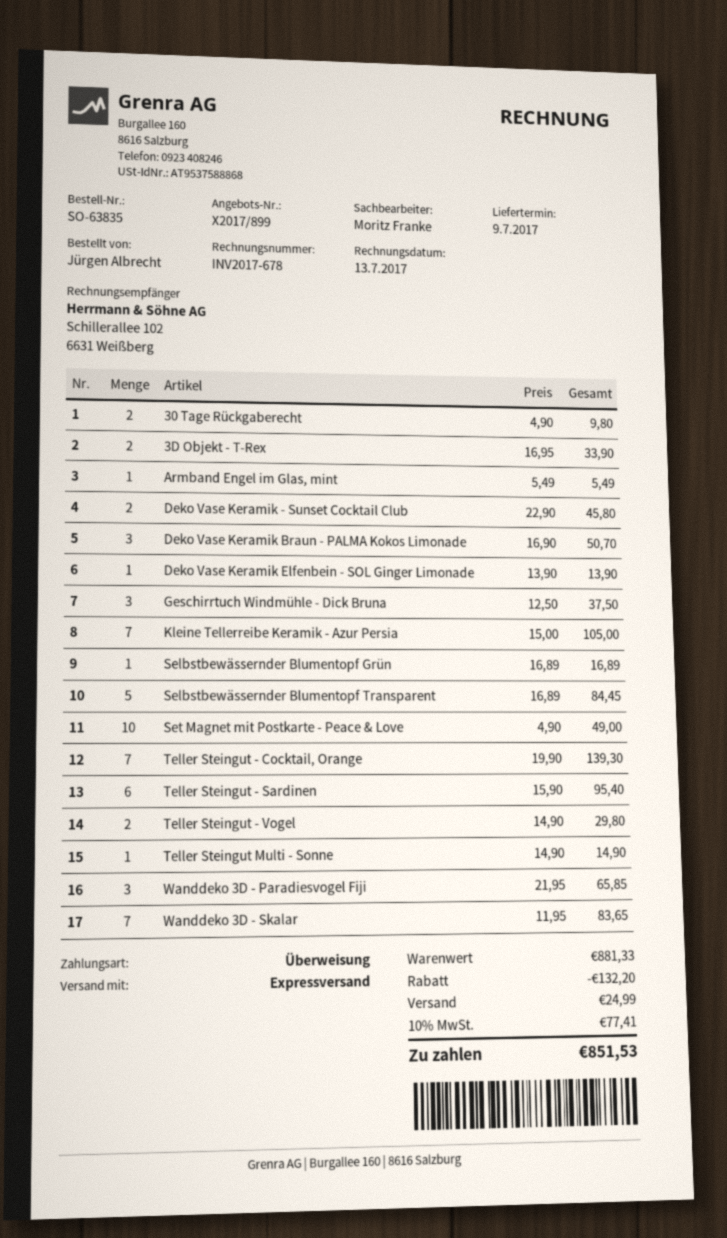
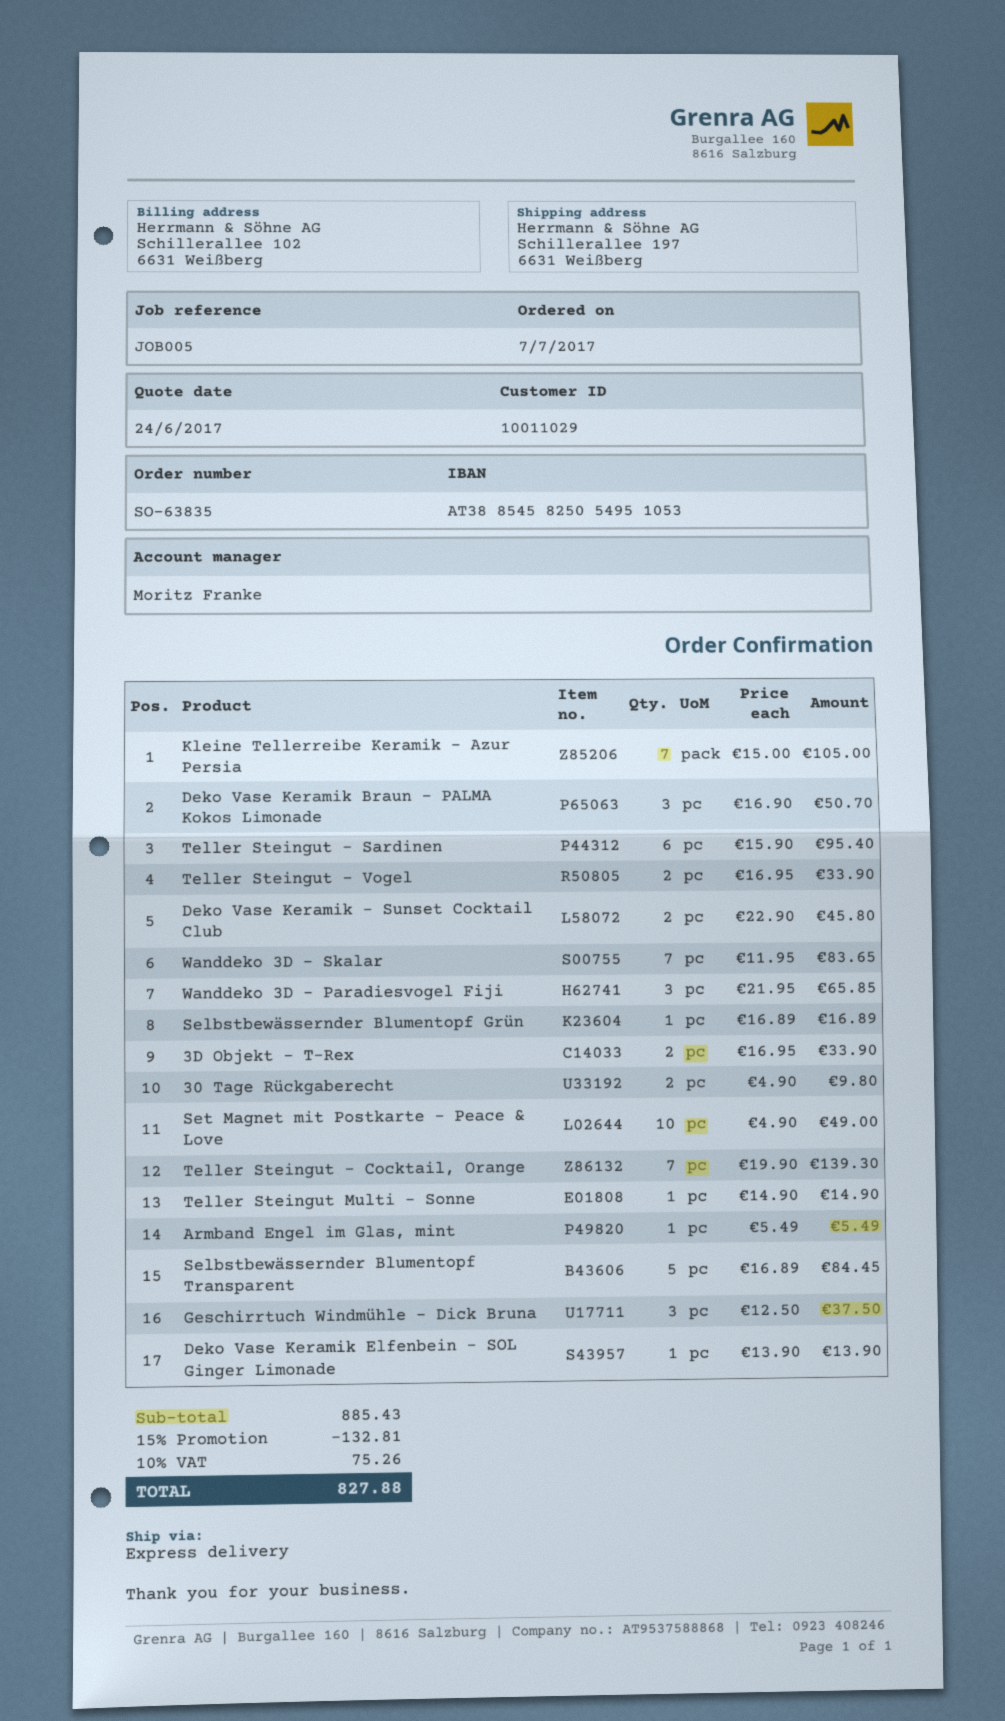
Teller Steingut - Vogel: 2 x 14.90 = 29.80 -> 2 x 16.95 = 33.90
subtotal: 881.33 -> 885.43
discount: 132.20 -> 132.81
shipping: 24.99 -> none
tax: 10% = 77.41 -> 10% = 75.26
total: 851.53 -> 827.88

